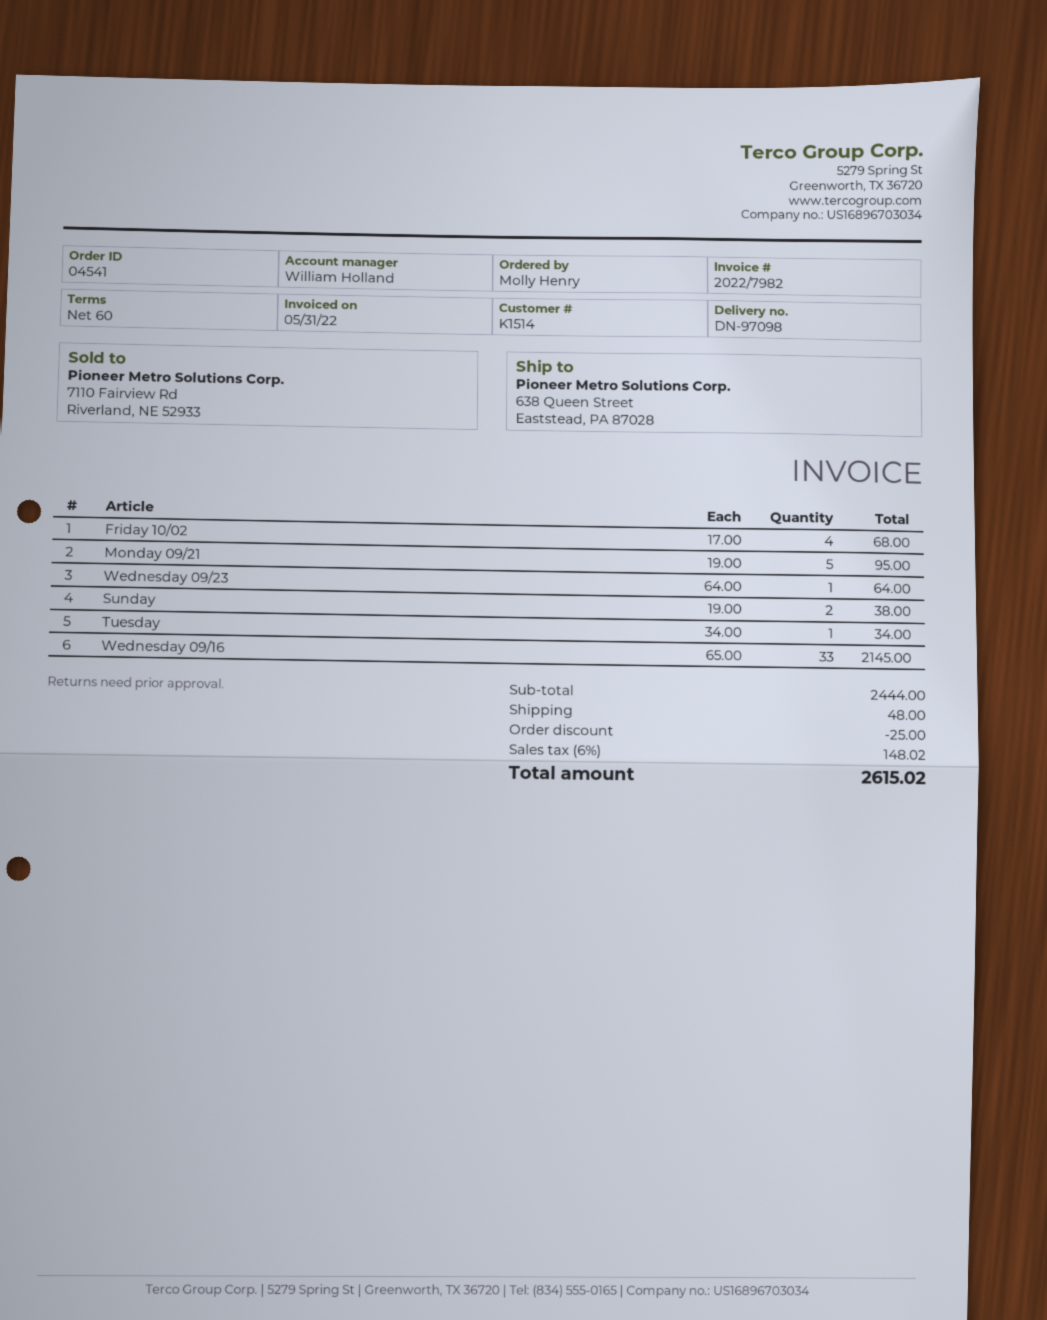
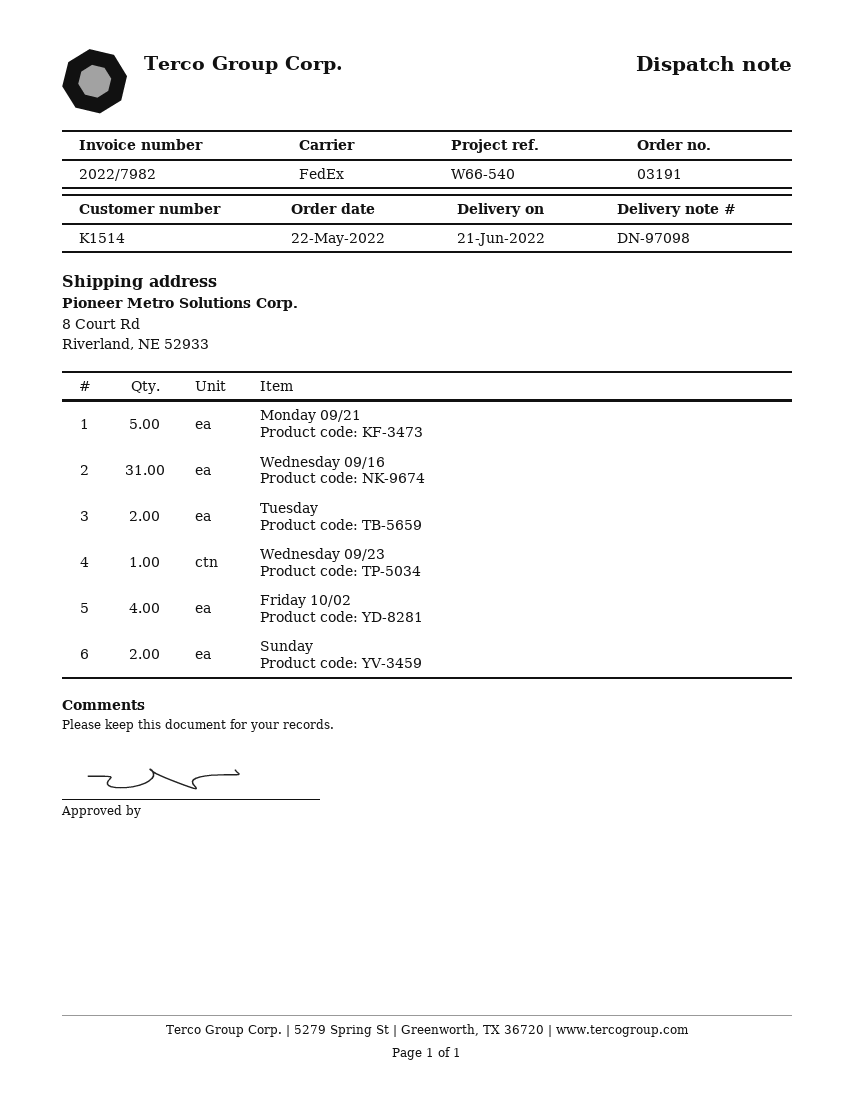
order number: 04541 -> 03191
ship to: 638 Queen Street, Eaststead, PA 87028 -> 8 Court Rd, Riverland, NE 52933
Tuesday: 1 -> 2
Wednesday 09/16: 33 -> 31

